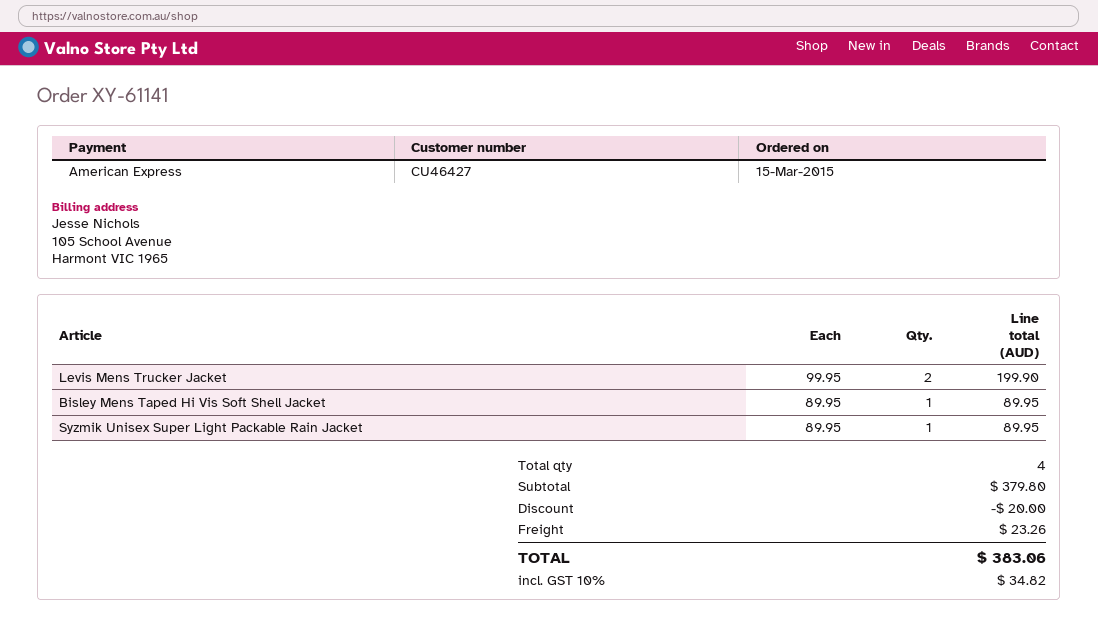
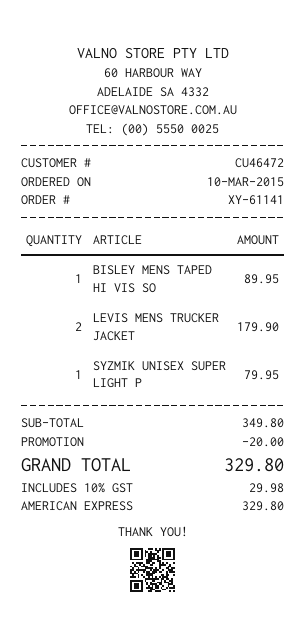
order date: 2015-03-15 -> 2015-03-10
customer number: CU46427 -> CU46472
Levis Mens Trucker Jacket: 2 for 199.90 -> 2 for 179.90
Syzmik Unisex Super Light Packable Rain Jacket: 1 for 89.95 -> 1 for 79.95
subtotal: 379.80 -> 349.80
shipping: 23.26 -> none
tax: 10% = 34.82 -> 10% = 29.98
total: 383.06 -> 329.80

